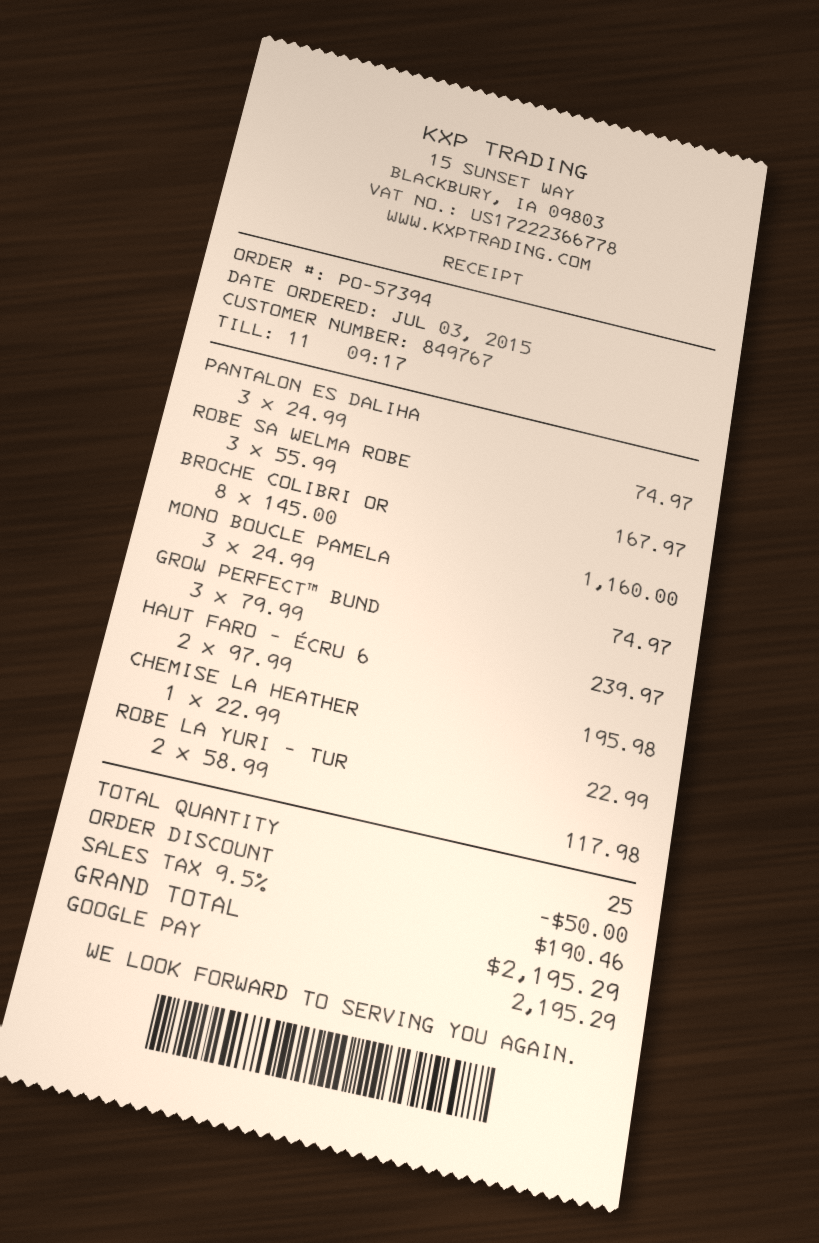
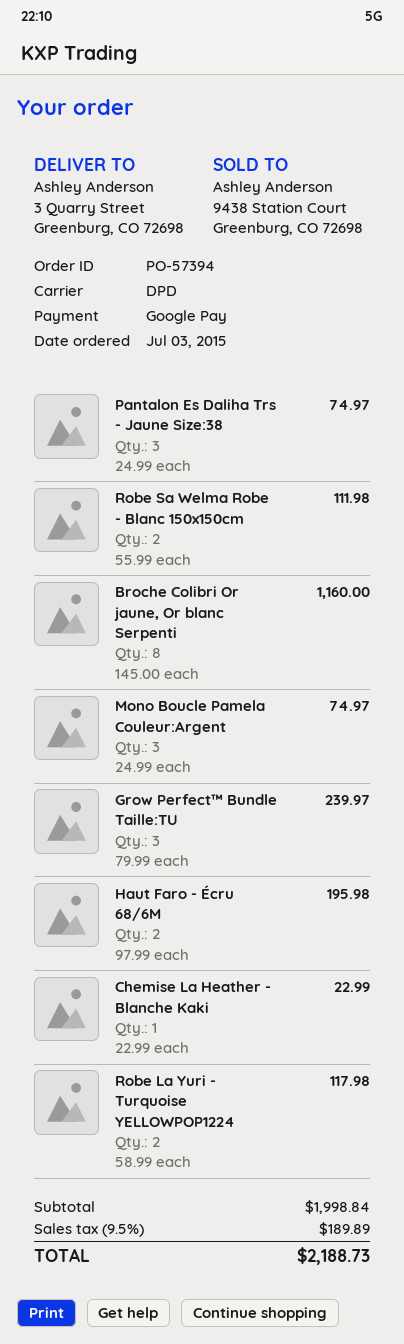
ROBE SA WELMA ROBE: 3 x 55.99 = 167.97 -> 2 x 55.99 = 111.98
discount: 50.00 -> none
tax: 9.5% = 190.46 -> 9.5% = 189.89
total: 2195.29 -> 2188.73

